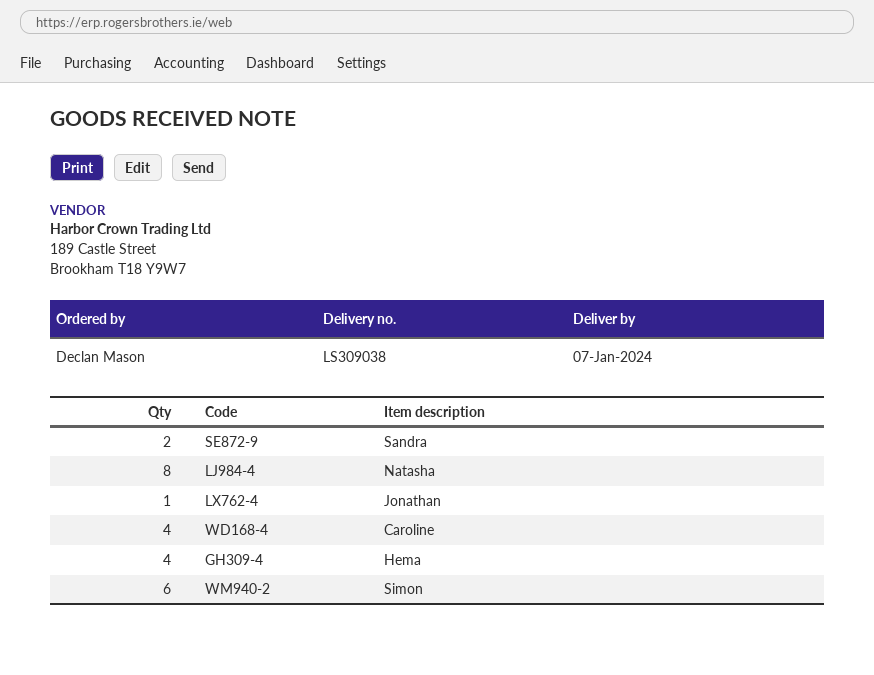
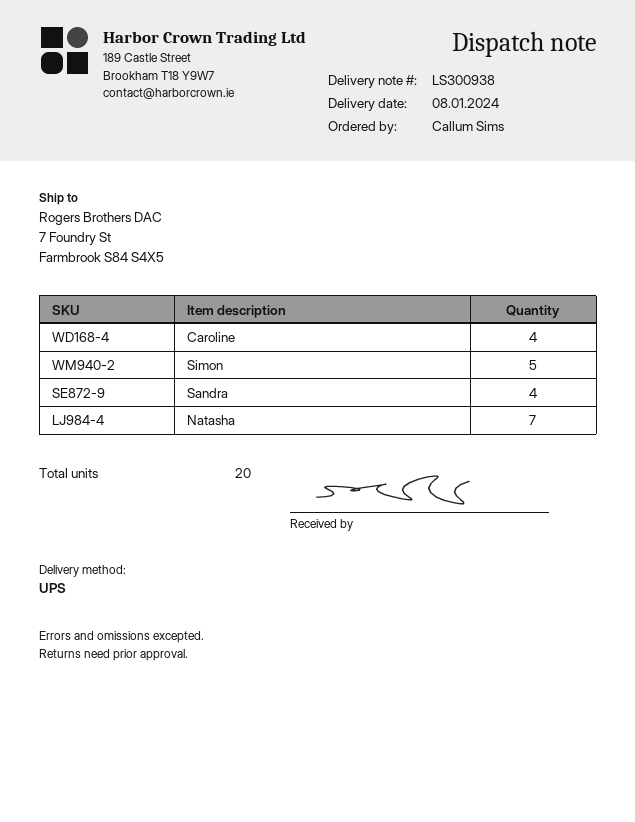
delivery note number: LS309038 -> LS300938
delivery date: 2024-01-07 -> 2024-01-08
ordered by: Declan Mason -> Callum Sims
Sandra: 2 -> 4
Natasha: 8 -> 7
Jonathan: 1 -> none
Hema: 4 -> none
Simon: 6 -> 5

